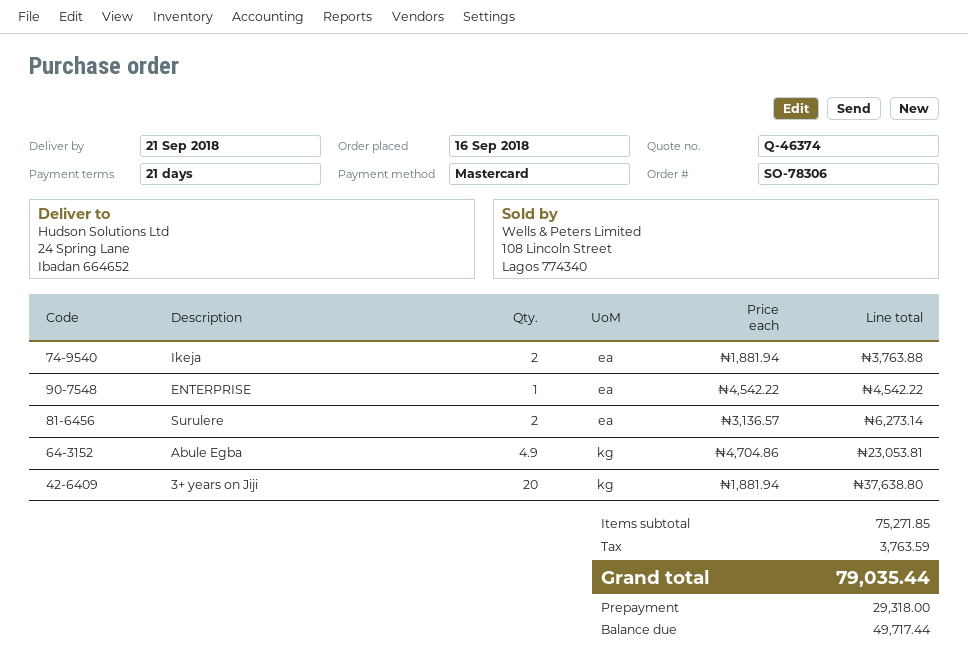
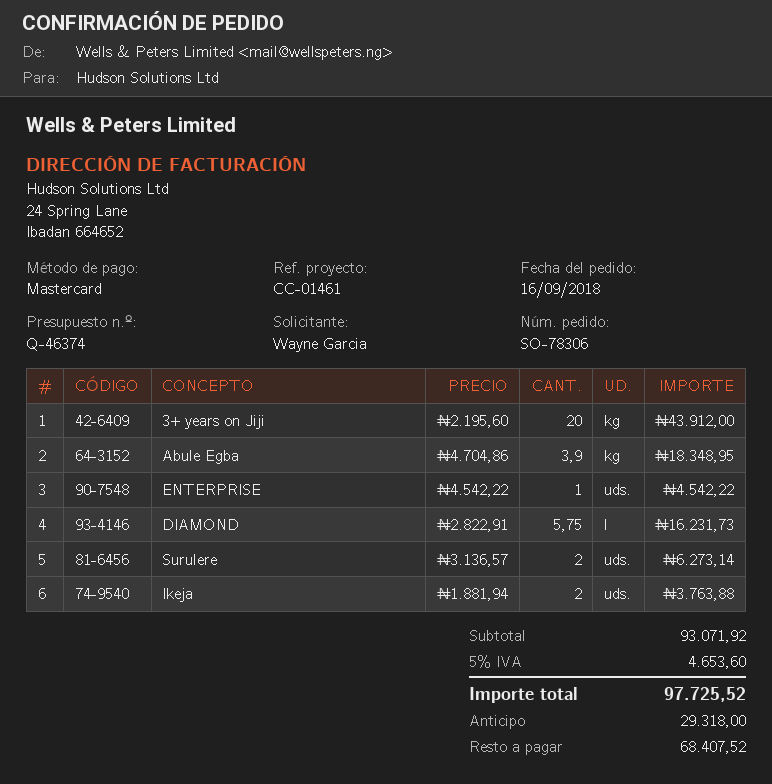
Abule Egba: 4.9 x 4704.86 = 23053.81 -> 3.9 x 4704.86 = 18348.95
3+ years on Jiji: 20 x 1881.94 = 37638.80 -> 20 x 2195.60 = 43912.00
DIAMOND: none -> 5.75 x 2822.91 = 16231.73
subtotal: 75271.85 -> 93071.92
tax: 3763.59 -> 4653.60
total: 79035.44 -> 97725.52
balance: 49717.44 -> 68407.52

